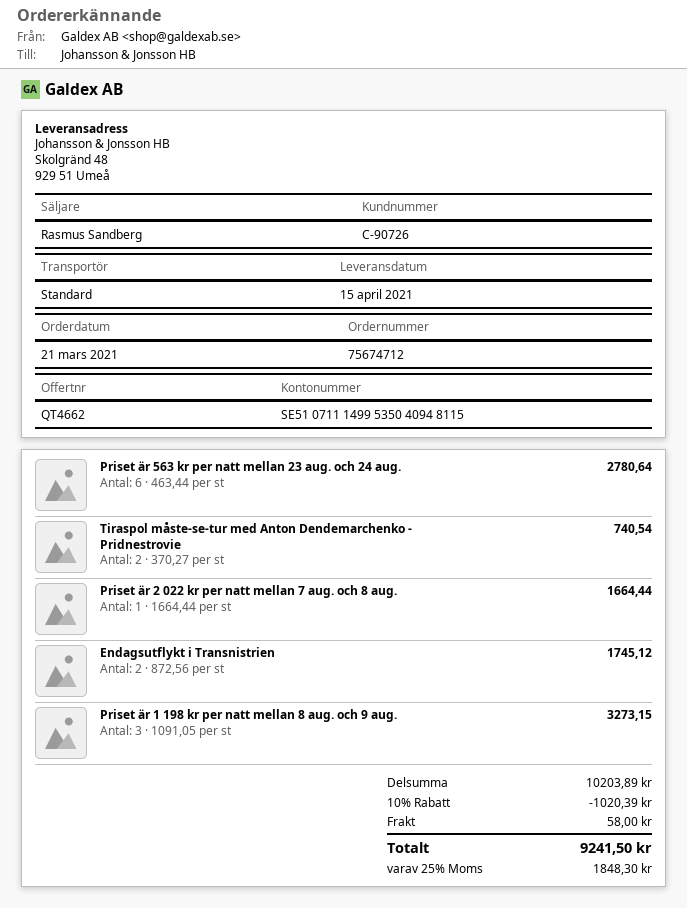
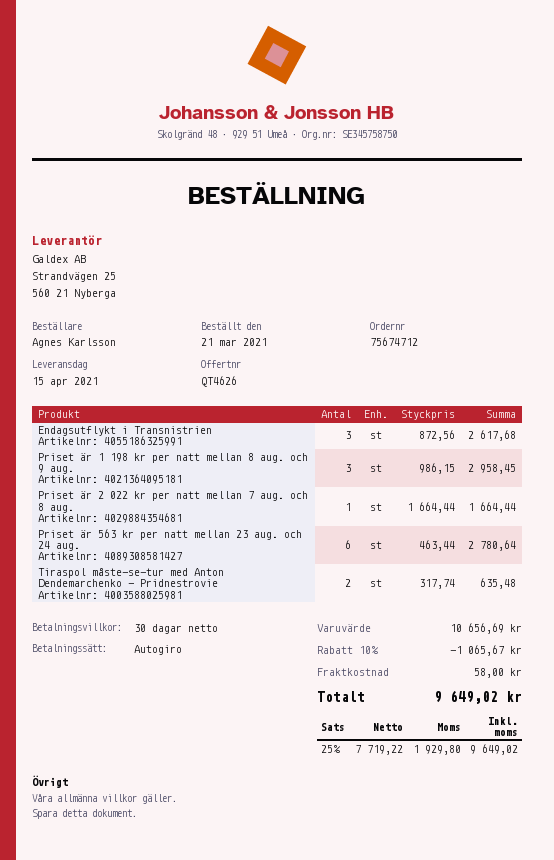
quote number: QT4662 -> QT4626
Tiraspol måste-se-tur med Anton Dendemarchenko - Pridnestrovie: 2 x 370.27 = 740.54 -> 2 x 317.74 = 635.48
Endagsutflykt i Transnistrien: 2 x 872.56 = 1745.12 -> 3 x 872.56 = 2617.68
Priset är 1 198 kr per natt mellan 8 aug. och 9 aug.: 3 x 1091.05 = 3273.15 -> 3 x 986.15 = 2958.45
subtotal: 10203.89 -> 10656.69
discount: 10% = 1020.39 -> 10% = 1065.67
tax: 25% = 1848.30 -> 25% = 1929.80
total: 9241.50 -> 9649.02

